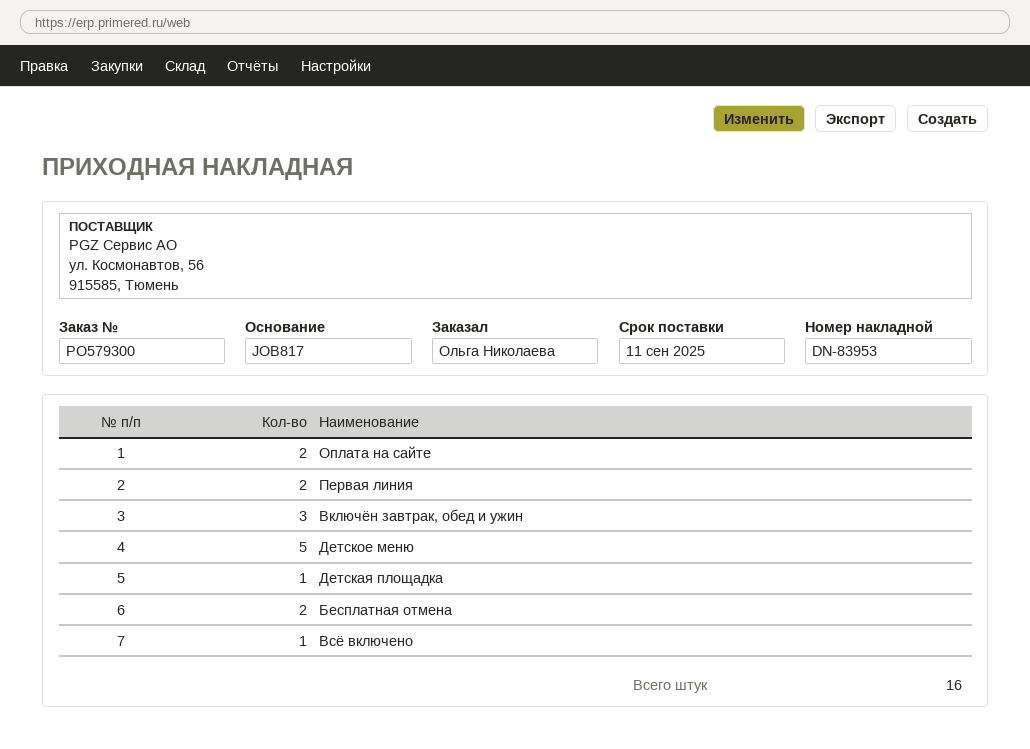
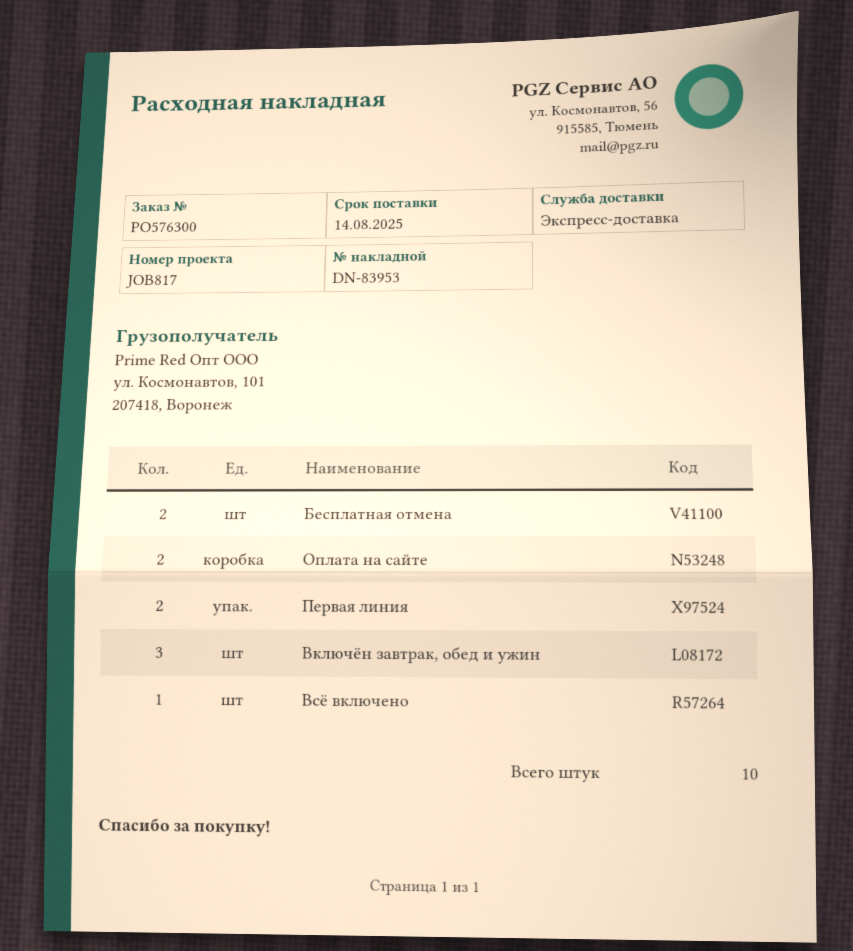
order number: PO579300 -> PO576300
delivery date: 2025-09-11 -> 2025-08-14
Детское меню: 5 -> none
Детская площадка: 1 -> none
total quantity: 16 -> 10

